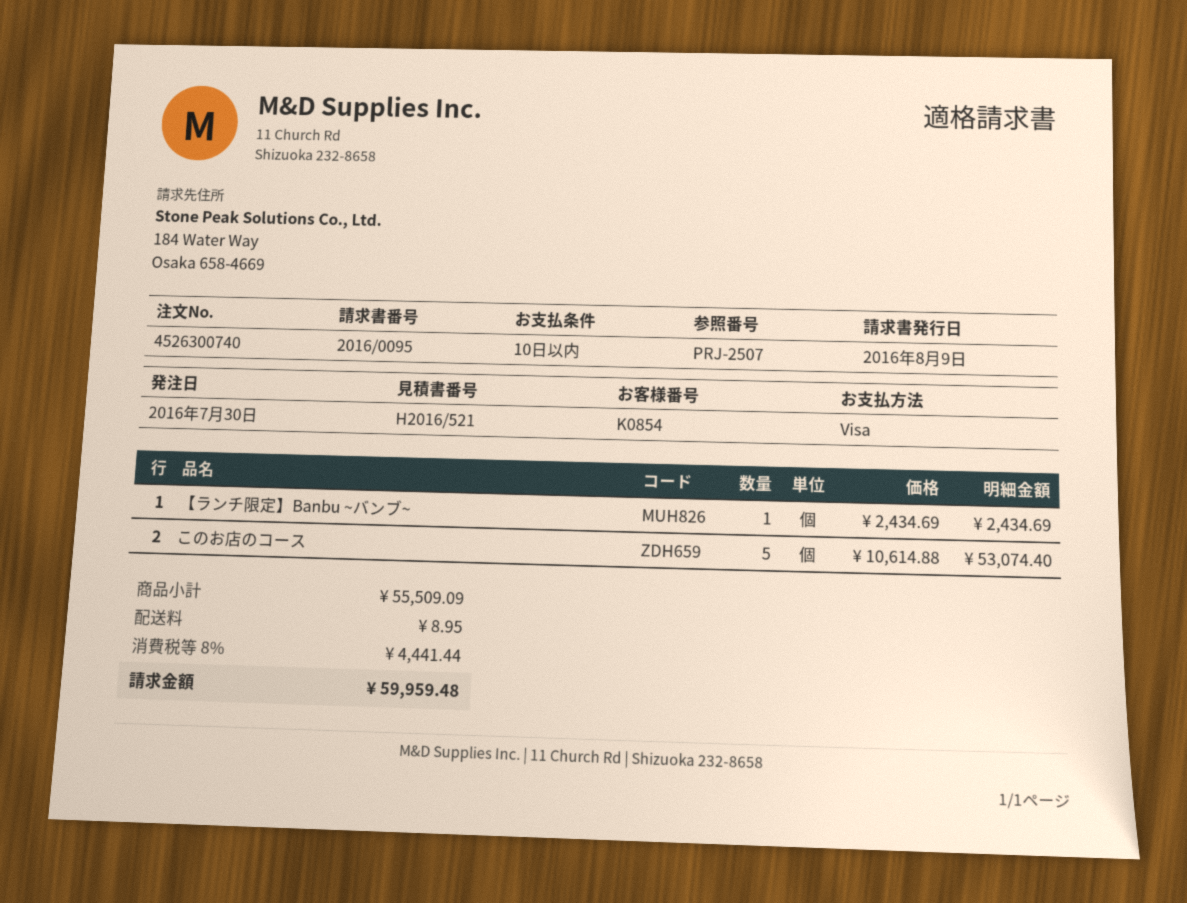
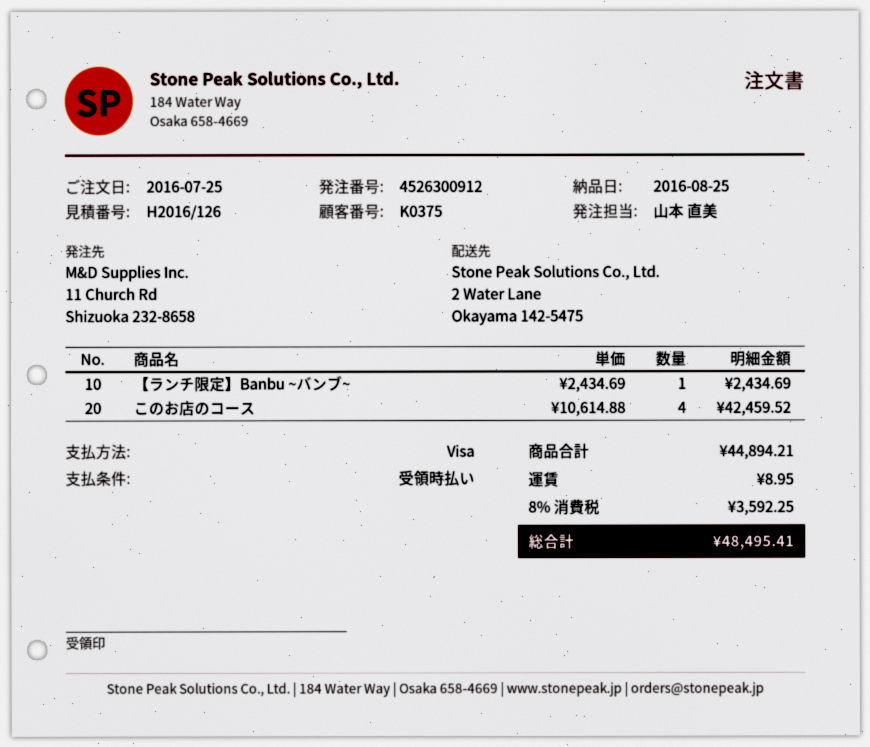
quote number: H2016/521 -> H2016/126
order number: 4526300740 -> 4526300912
order date: 2016-07-30 -> 2016-07-25
payment terms: 10 days -> on receipt
customer number: K0854 -> K0375
このお店のコース: 5 x 10614.88 = 53074.40 -> 4 x 10614.88 = 42459.52
subtotal: 55509.09 -> 44894.21
tax: 8% = 4441.44 -> 8% = 3592.25
total: 59959.48 -> 48495.41

